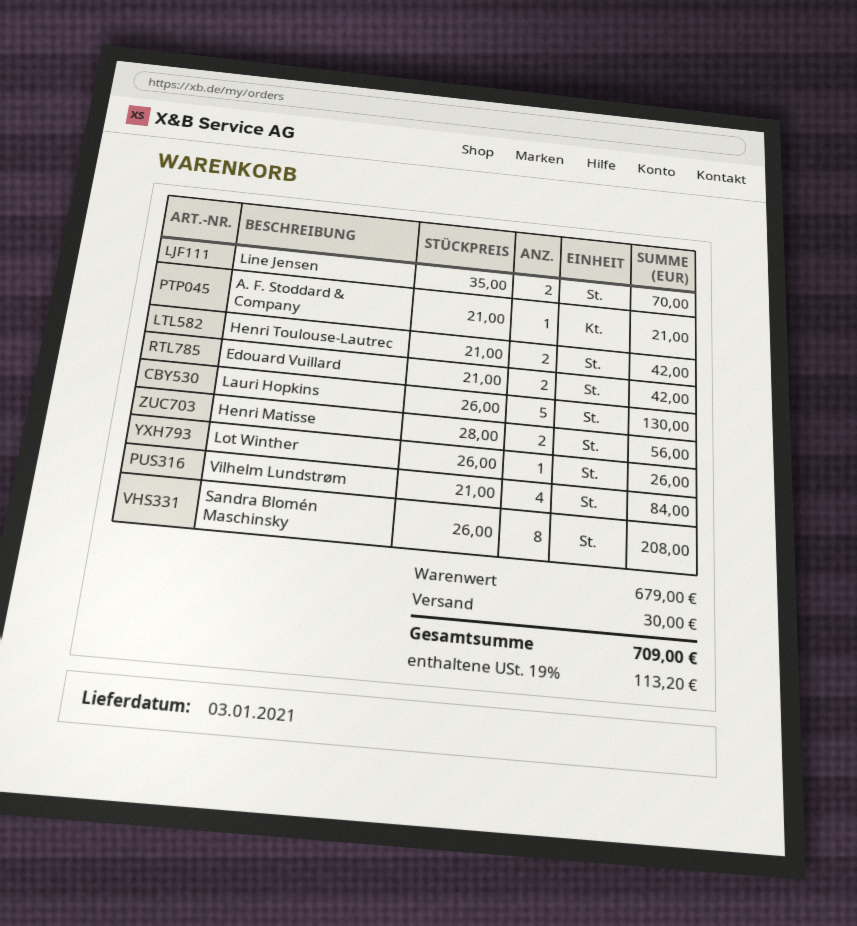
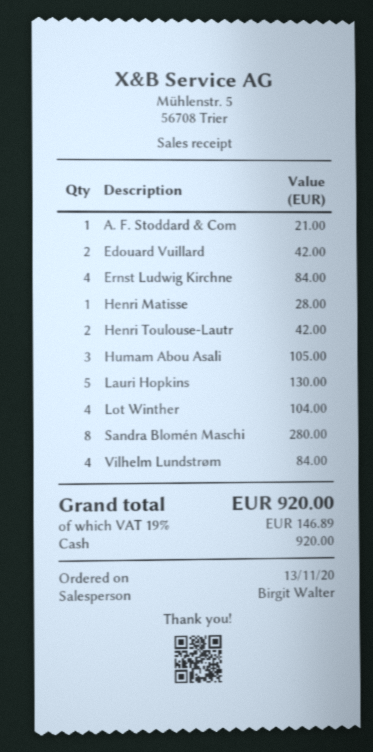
Line Jensen: 2 for 70.00 -> none
Henri Matisse: 2 for 56.00 -> 1 for 28.00
Lot Winther: 1 for 26.00 -> 4 for 104.00
Sandra Blomén Maschinsky: 8 for 208.00 -> 8 for 280.00
Ernst Ludwig Kirchne: none -> 4 for 84.00
Humam Abou Asali: none -> 3 for 105.00
shipping: 30.00 -> none
tax: 19% = 113.20 -> 19% = 146.89
total: 709.00 -> 920.00

